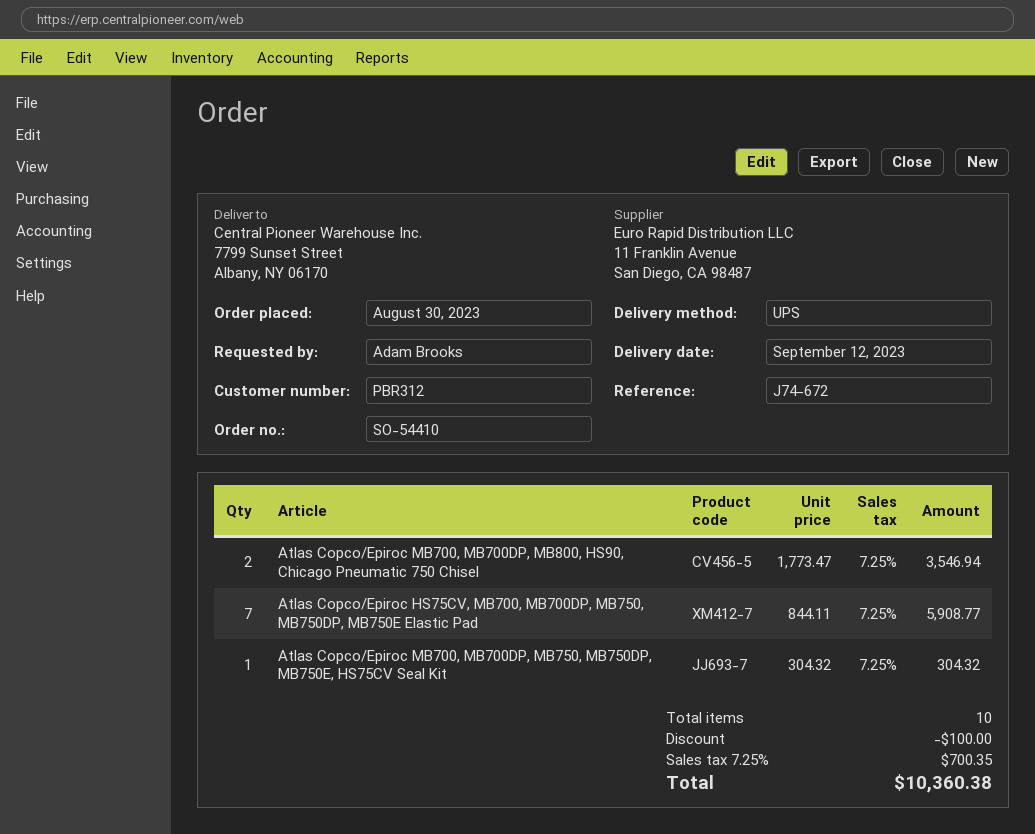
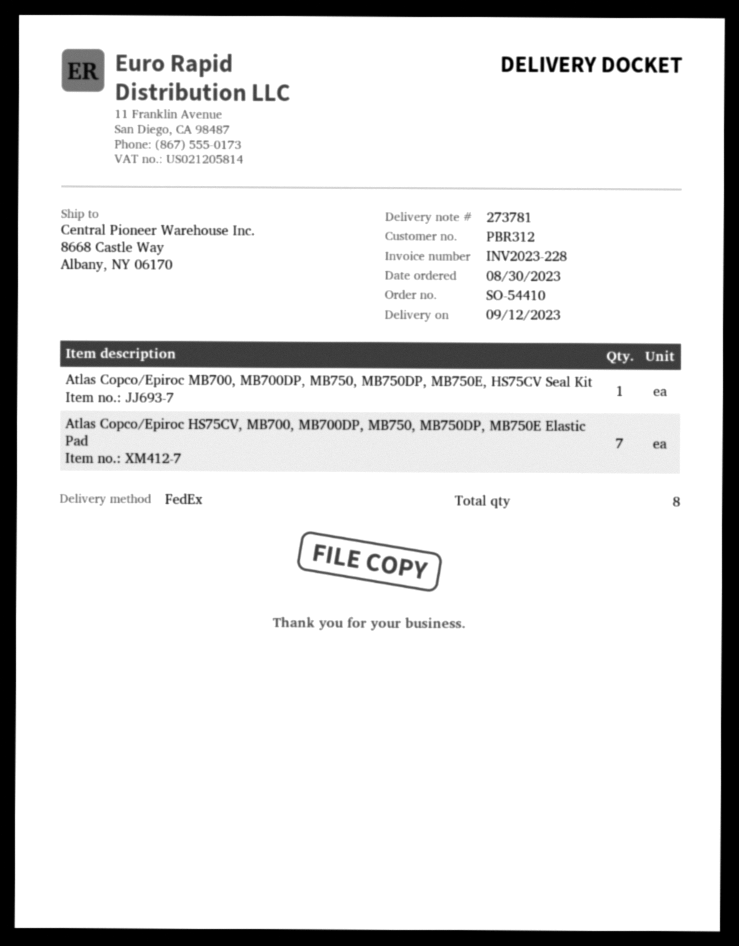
shipping method: UPS -> FedEx
ship to: 7799 Sunset Street, Albany, NY 06170 -> 8668 Castle Way, Albany, NY 06170
Atlas Copco/Epiroc MB700, MB700DP, MB800, HS90, Chicago Pneumatic 750 Chisel: 2 -> none
total quantity: 10 -> 8

